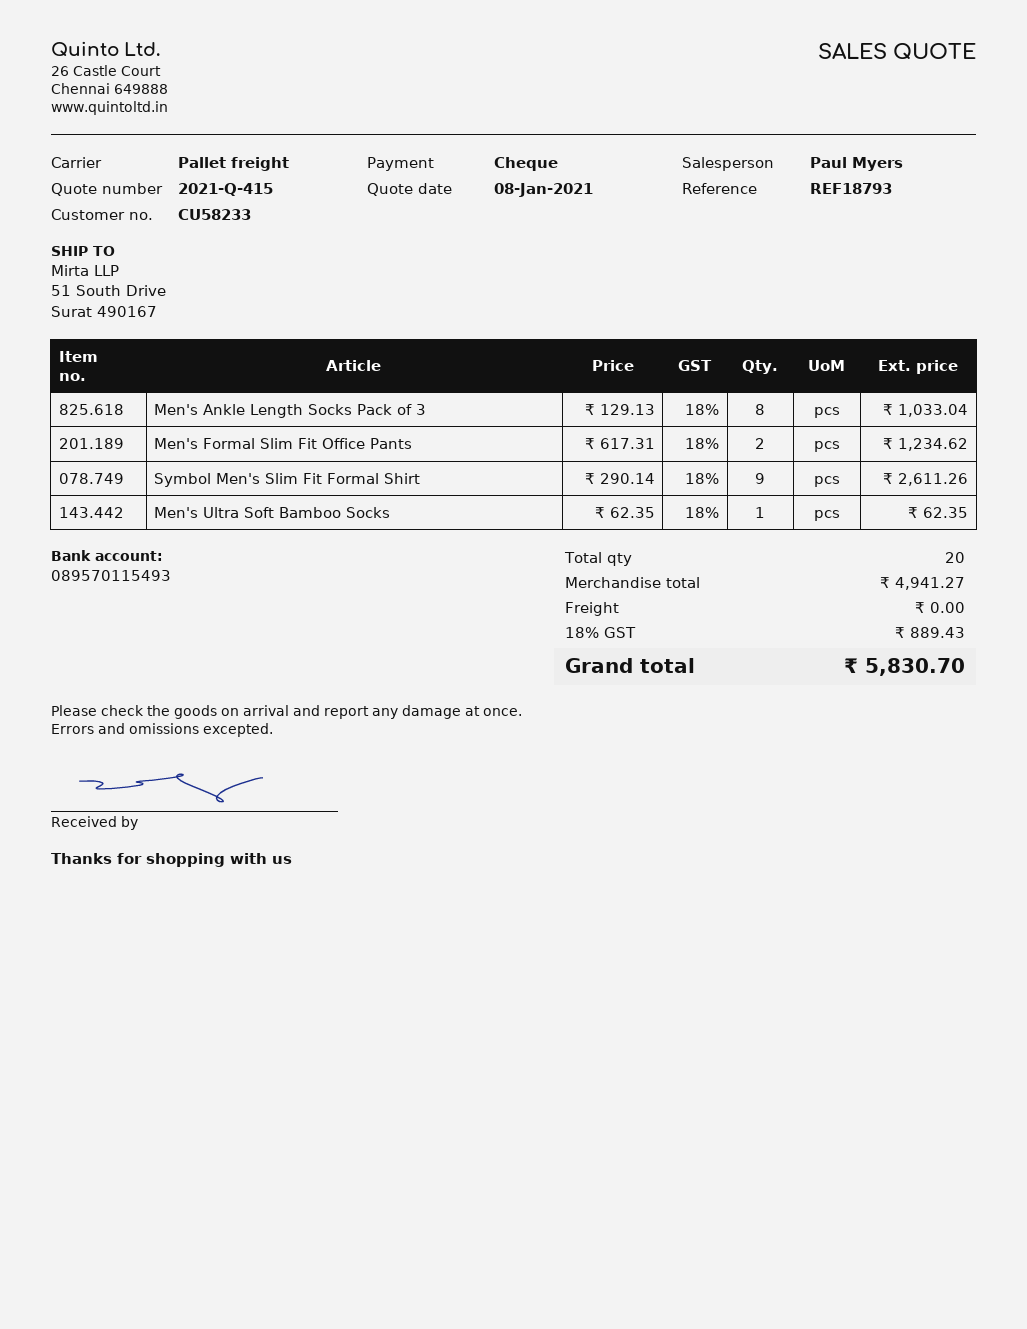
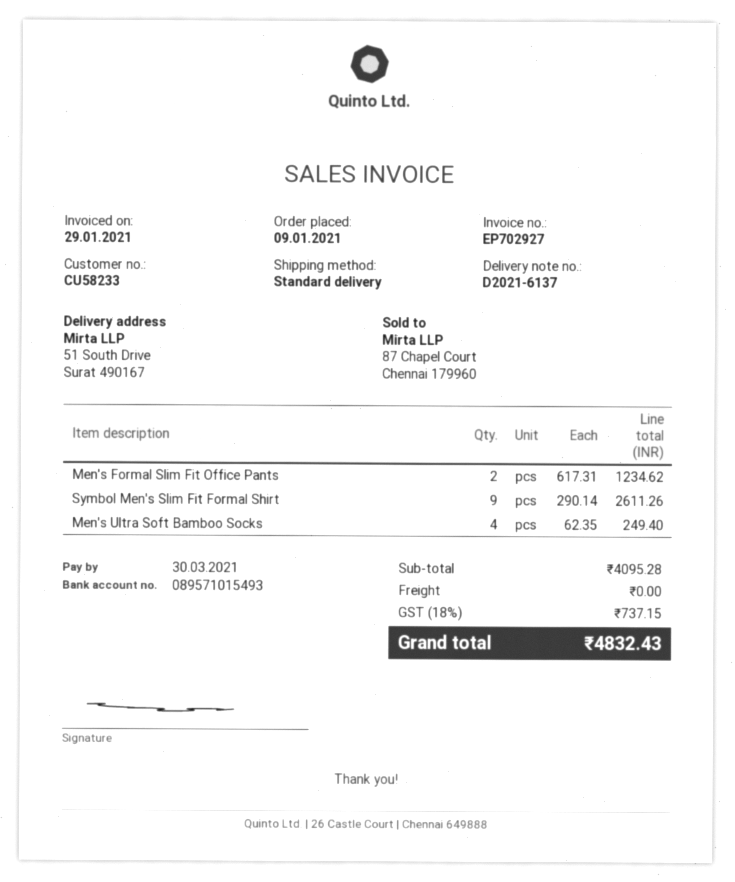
bank account: 089570115493 -> 089571015493
shipping method: pallet freight -> standard
Men's Ankle Length Socks Pack of 3: 8 x 129.13 = 1033.04 -> none
Men's Ultra Soft Bamboo Socks: 1 x 62.35 = 62.35 -> 4 x 62.35 = 249.40
subtotal: 4941.27 -> 4095.28
tax: 18% = 889.43 -> 18% = 737.15
total: 5830.70 -> 4832.43

